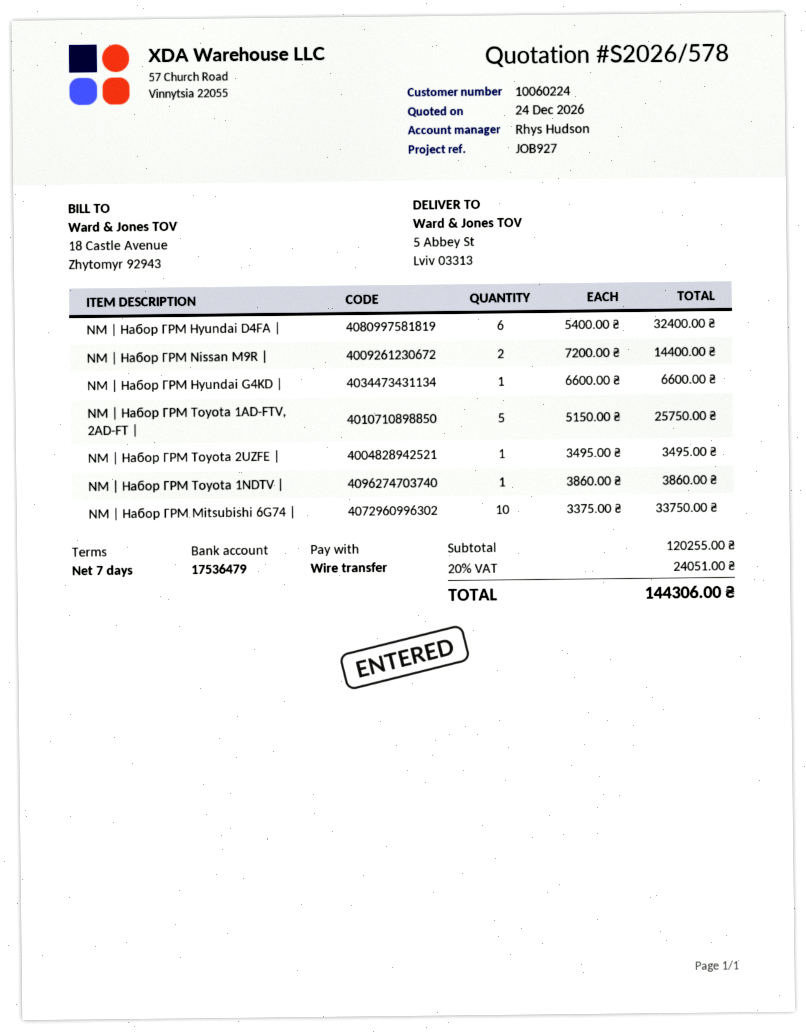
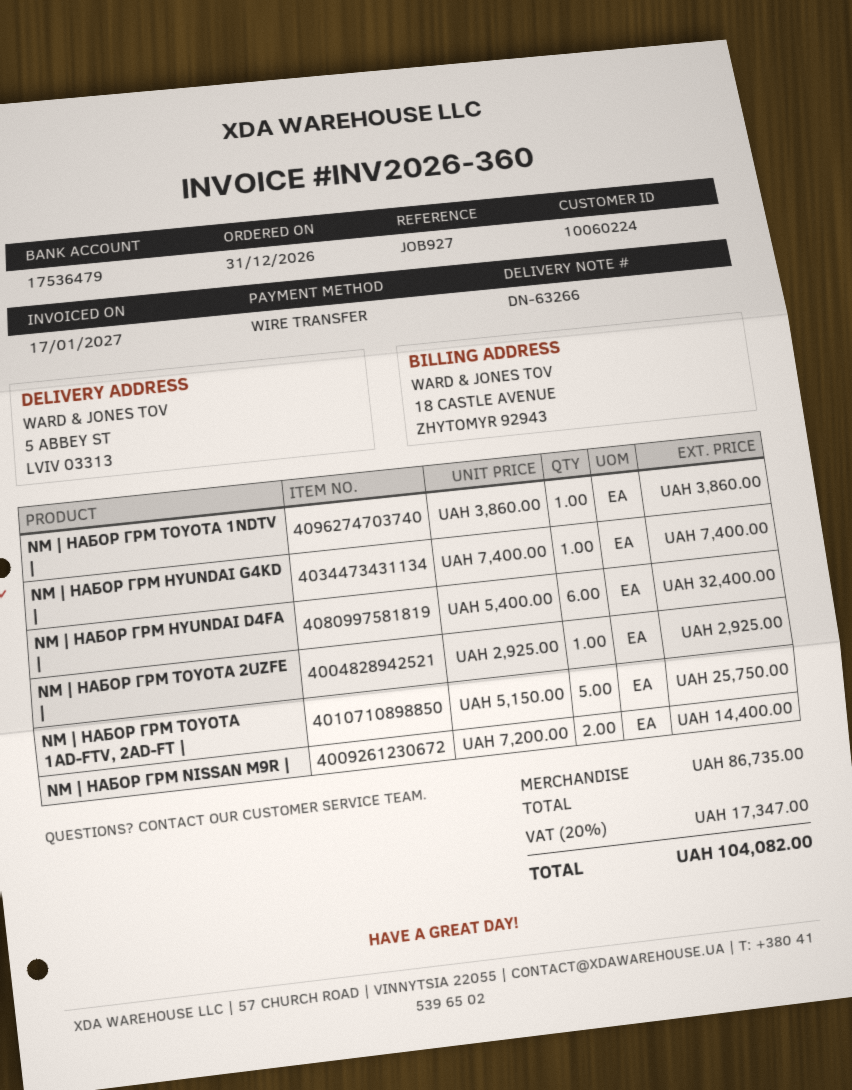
NM | Набор ГРМ Hyundai G4KD |: 1 x 6600.00 = 6600.00 -> 1 x 7400.00 = 7400.00
NM | Набор ГРМ Toyota 2UZFE |: 1 x 3495.00 = 3495.00 -> 1 x 2925.00 = 2925.00
NM | Набор ГРМ Mitsubishi 6G74 |: 10 x 3375.00 = 33750.00 -> none
subtotal: 120255.00 -> 86735.00
tax: 20% = 24051.00 -> 20% = 17347.00
total: 144306.00 -> 104082.00

